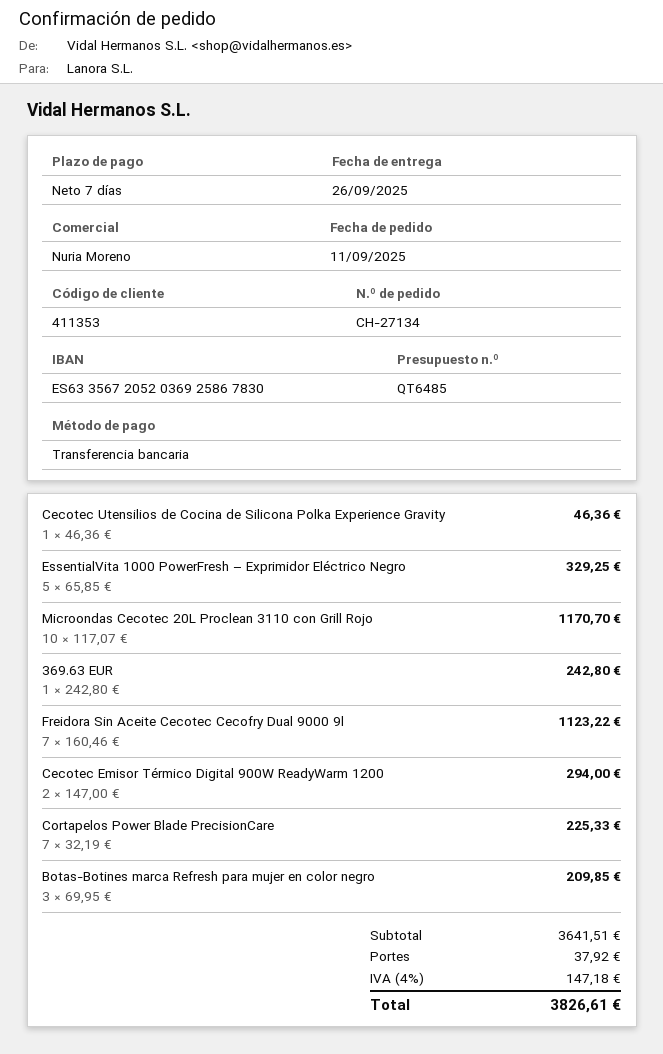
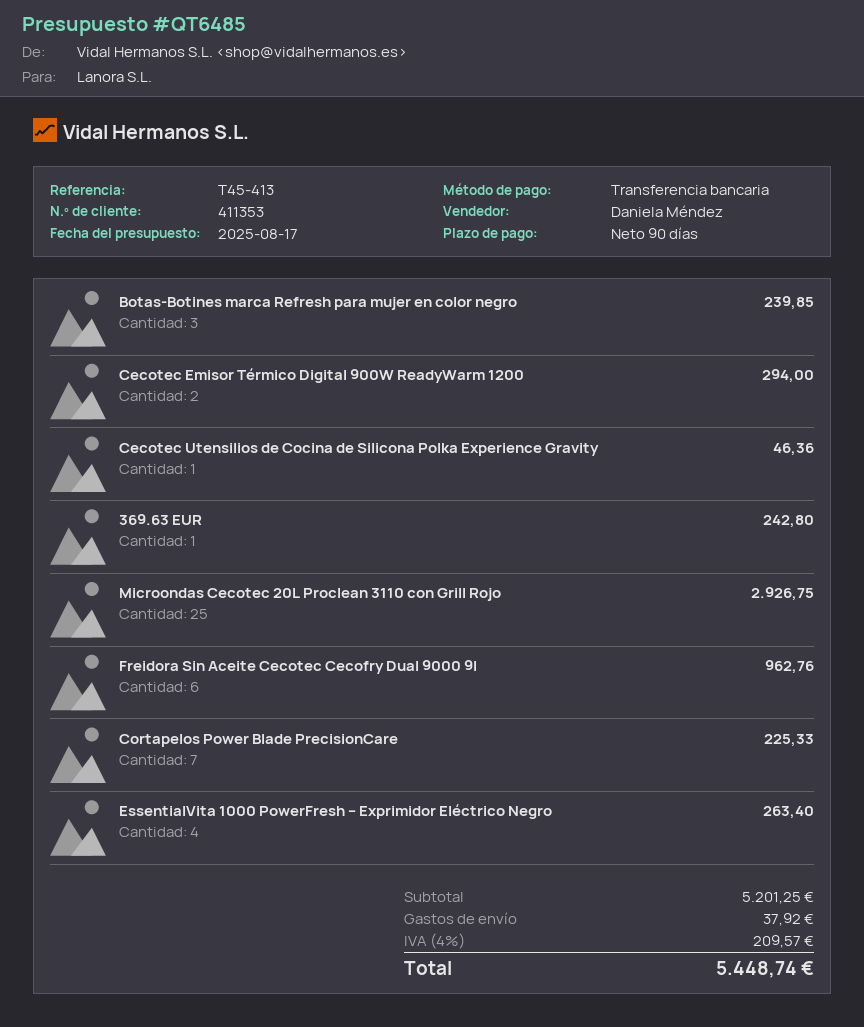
payment terms: 7 days -> 90 days
sales rep: Nuria Moreno -> Daniela Méndez
EssentialVita 1000 PowerFresh – Exprimidor Eléctrico Negro: 5 for 329.25 -> 4 for 263.40
Microondas Cecotec 20L Proclean 3110 con Grill Rojo: 10 for 1170.70 -> 25 for 2926.75
Freidora Sin Aceite Cecotec Cecofry Dual 9000 9l: 7 for 1123.22 -> 6 for 962.76
Botas-Botines marca Refresh para mujer en color negro: 3 for 209.85 -> 3 for 239.85
subtotal: 3641.51 -> 5201.25
tax: 4% = 147.18 -> 4% = 209.57
total: 3826.61 -> 5448.74

